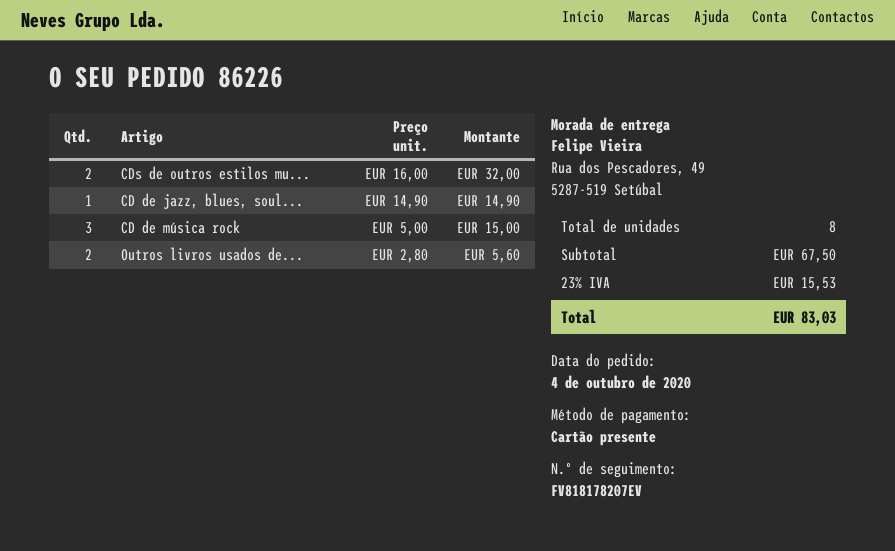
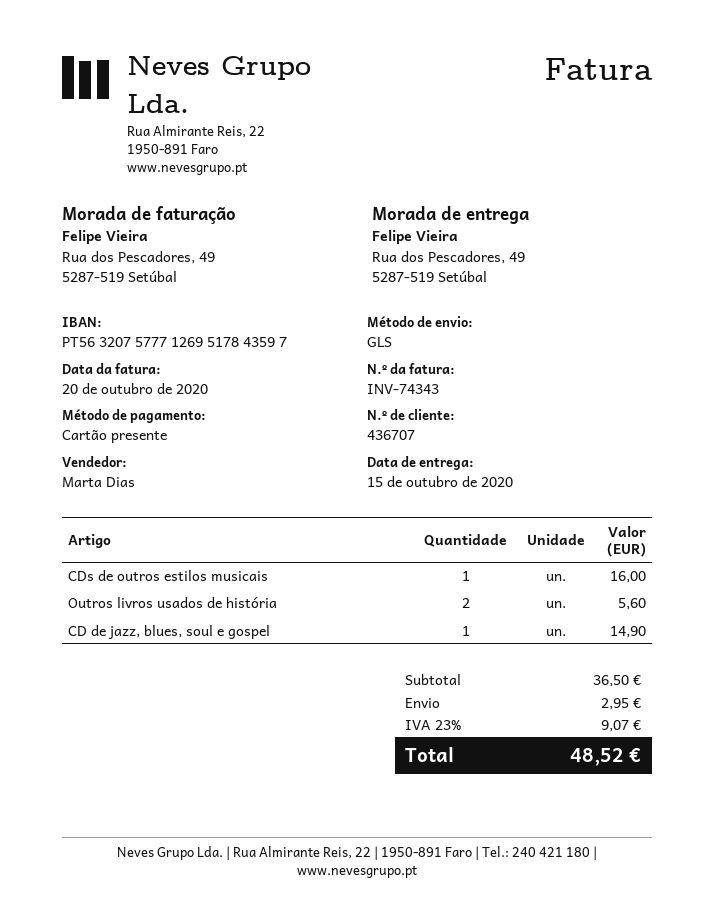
CDs de outros estilos mu...: 2 for 32.00 -> 1 for 16.00
CD de música rock: 3 for 15.00 -> none
subtotal: 67.50 -> 36.50
shipping: none -> 2.95
tax: 23% = 15.53 -> 23% = 9.07
total: 83.03 -> 48.52

